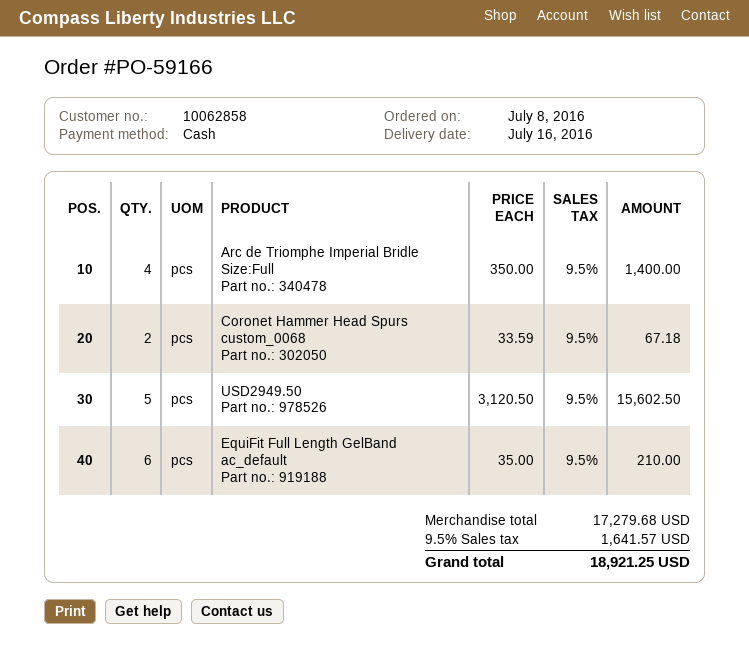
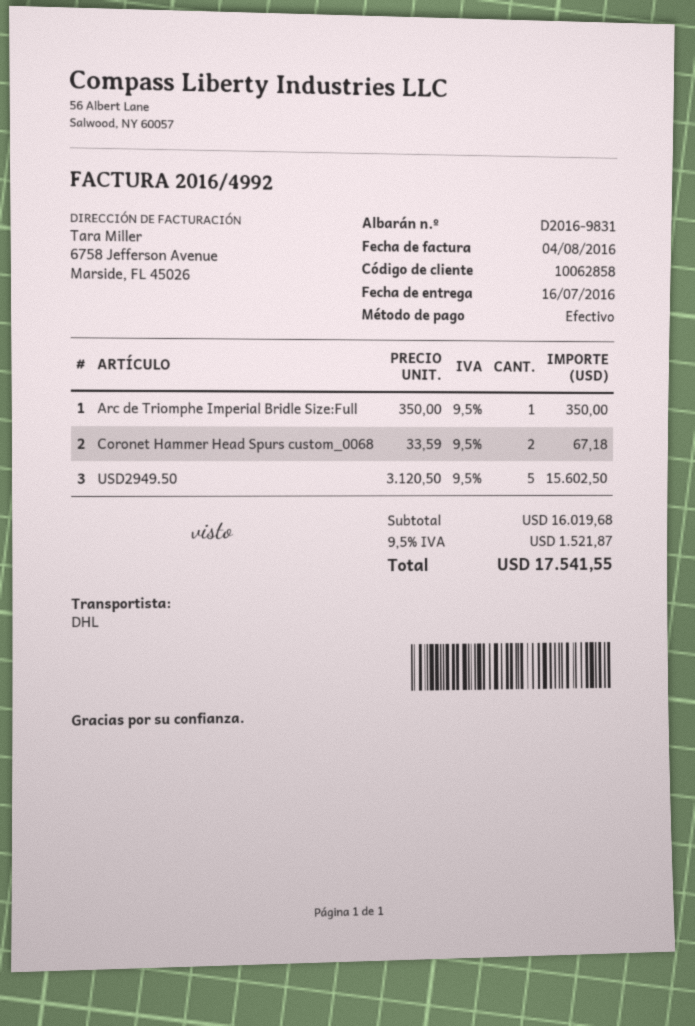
Arc de Triomphe Imperial Bridle Size:Full: 4 x 350.00 = 1400.00 -> 1 x 350.00 = 350.00
EquiFit Full Length GelBand ac_default: 6 x 35.00 = 210.00 -> none
subtotal: 17279.68 -> 16019.68
tax: 9.5% = 1641.57 -> 9.5% = 1521.87
total: 18921.25 -> 17541.55

